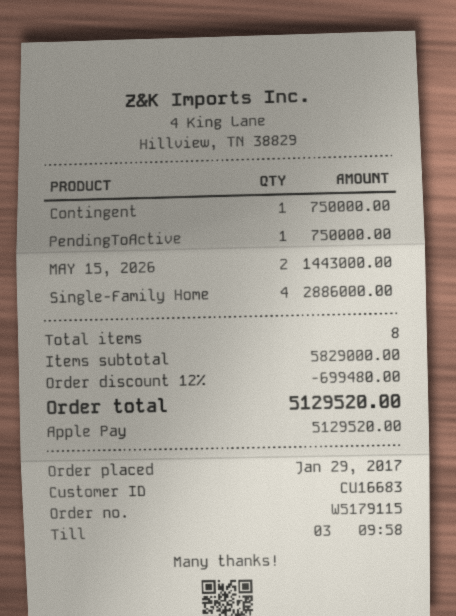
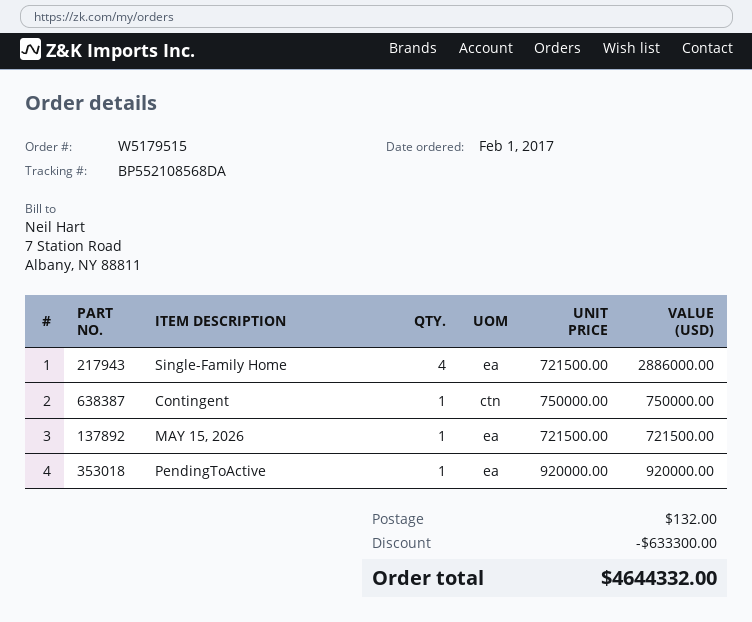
order number: W5179115 -> W5179515
order date: 2017-01-29 -> 2017-02-01
PendingToActive: 1 for 750000.00 -> 1 for 920000.00
MAY 15, 2026: 2 for 1443000.00 -> 1 for 721500.00
discount: 699480.00 -> 633300.00
shipping: none -> 132.00
total: 5129520.00 -> 4644332.00

